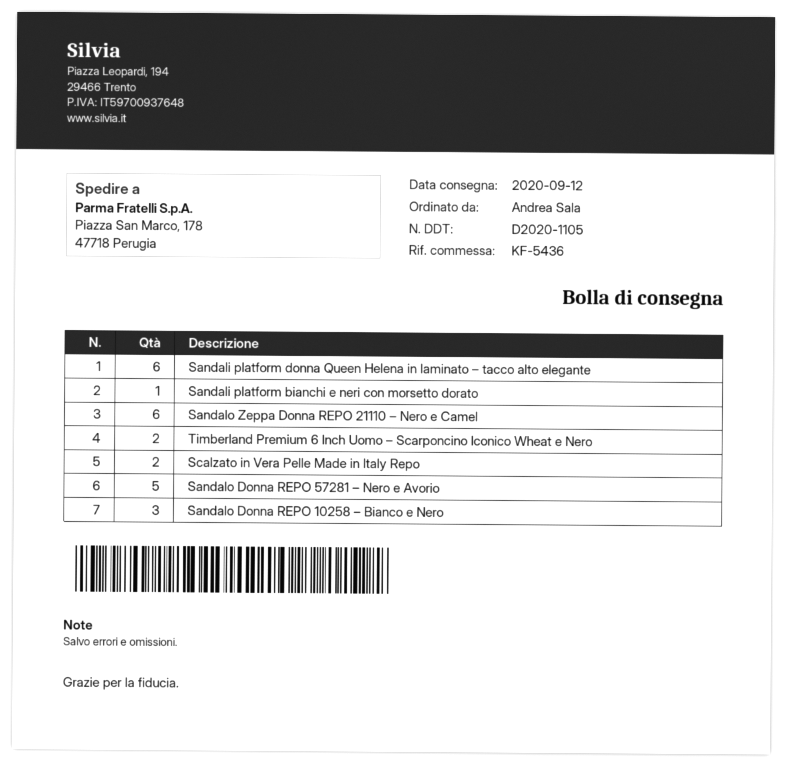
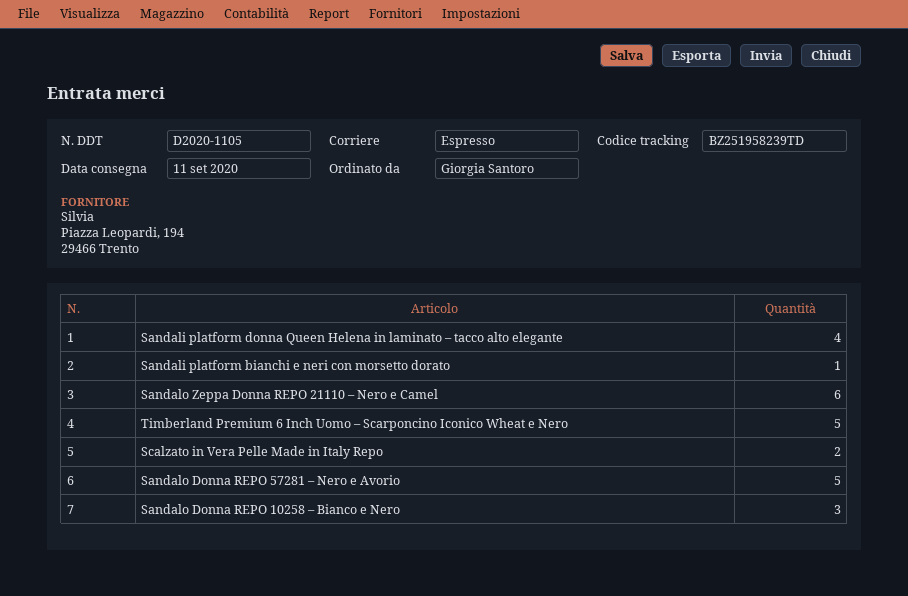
delivery date: 2020-09-12 -> 2020-09-11
ordered by: Andrea Sala -> Giorgia Santoro
Sandali platform donna Queen Helena in laminato – tacco alto elegante: 6 -> 4
Timberland Premium 6 Inch Uomo – Scarponcino Iconico Wheat e Nero: 2 -> 5

